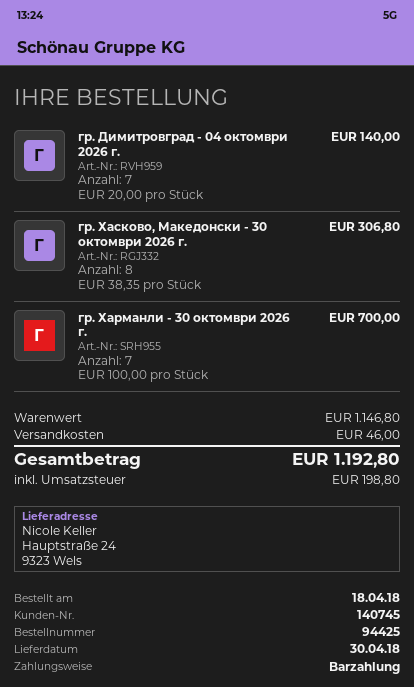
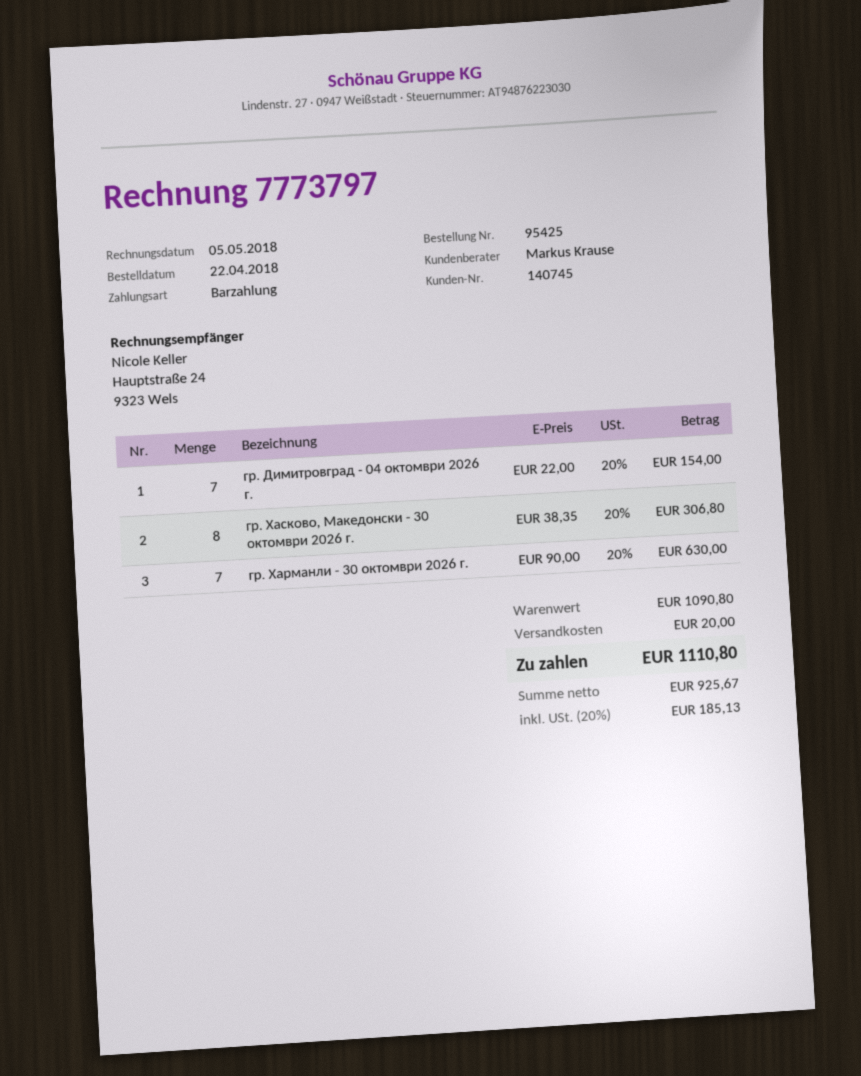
order number: 94425 -> 95425
order date: 2018-04-18 -> 2018-04-22
гр. Димитровград - 04 октомври 2026 г.: 7 x 20.00 = 140.00 -> 7 x 22.00 = 154.00
гр. Харманли - 30 октомври 2026 г.: 7 x 100.00 = 700.00 -> 7 x 90.00 = 630.00
subtotal: 1146.80 -> 1090.80
shipping: 46.00 -> 20.00
tax: 198.80 -> 185.13
total: 1192.80 -> 1110.80

